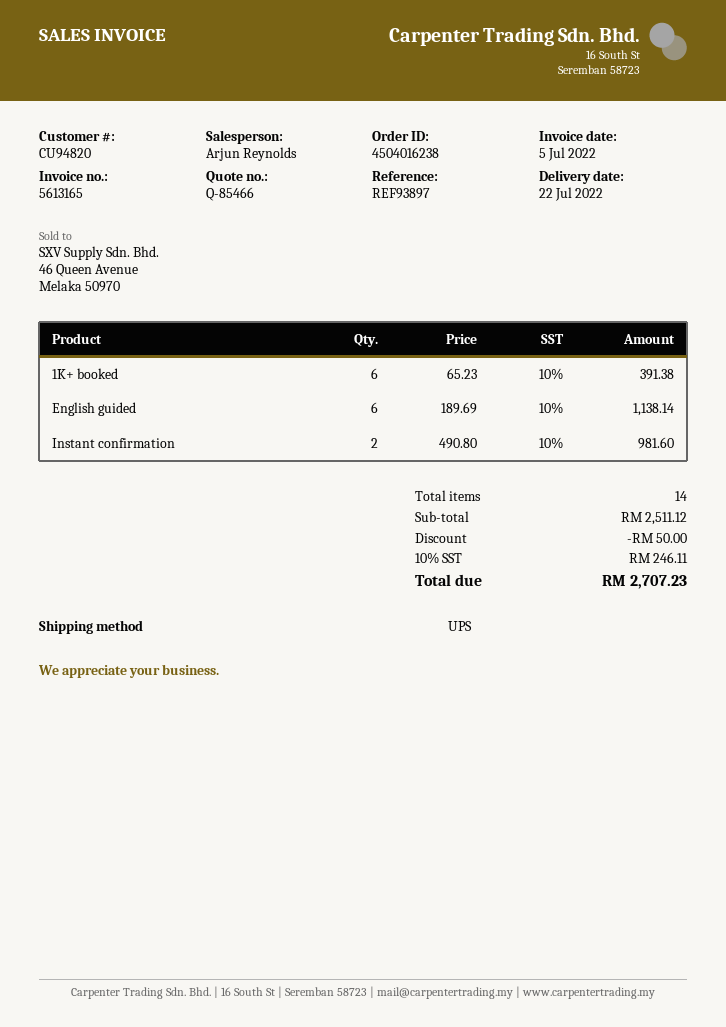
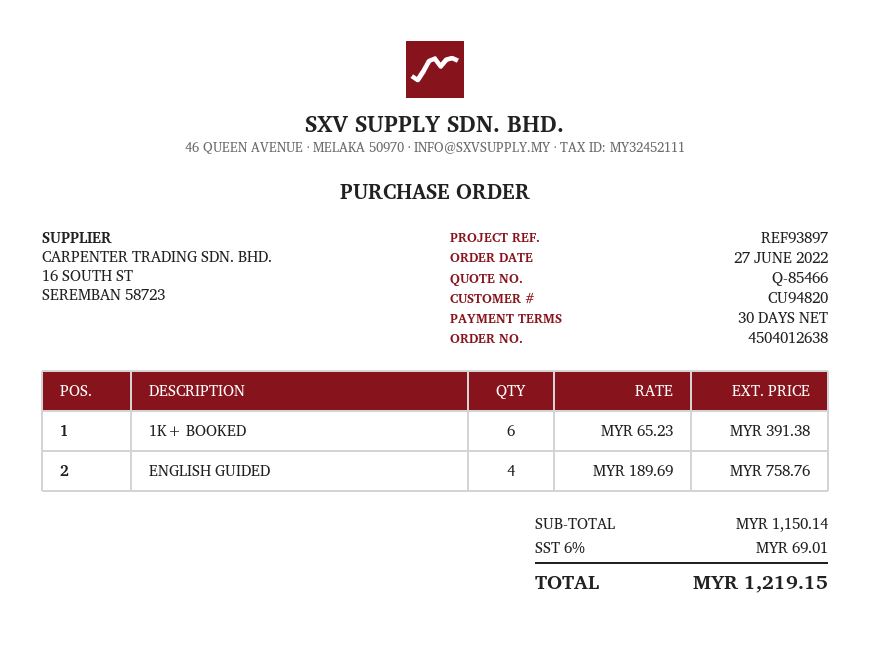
order number: 4504016238 -> 4504012638
English guided: 6 x 189.69 = 1138.14 -> 4 x 189.69 = 758.76
Instant confirmation: 2 x 490.80 = 981.60 -> none
subtotal: 2511.12 -> 1150.14
discount: 50.00 -> none
tax: 10% = 246.11 -> 6% = 69.01
total: 2707.23 -> 1219.15

